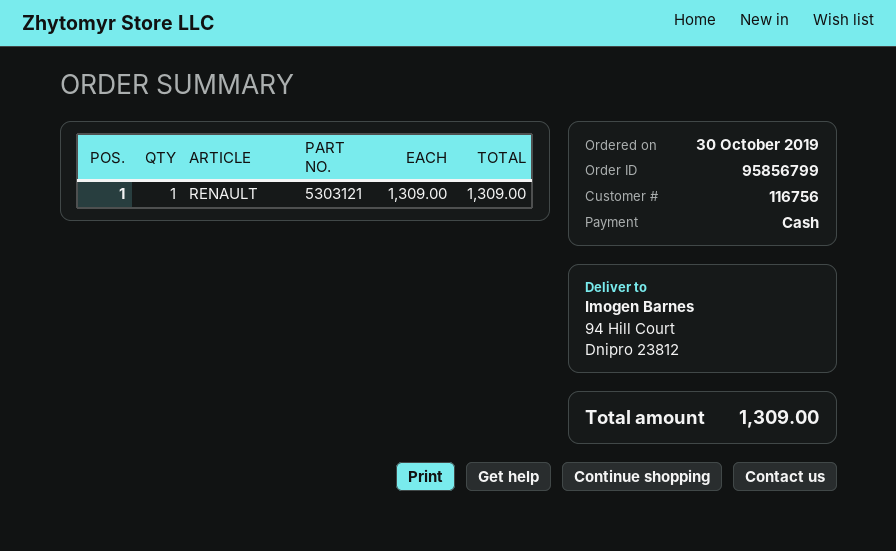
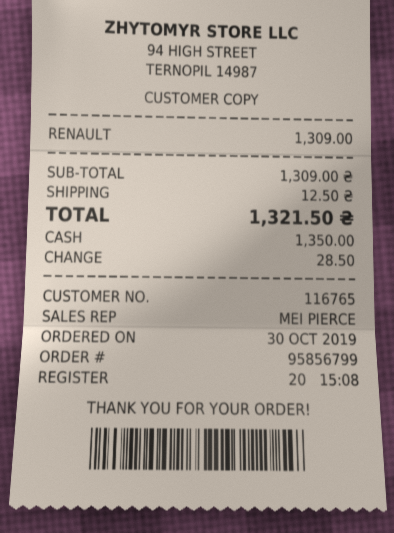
customer number: 116756 -> 116765
shipping: none -> 12.50
total: 1309.00 -> 1321.50

